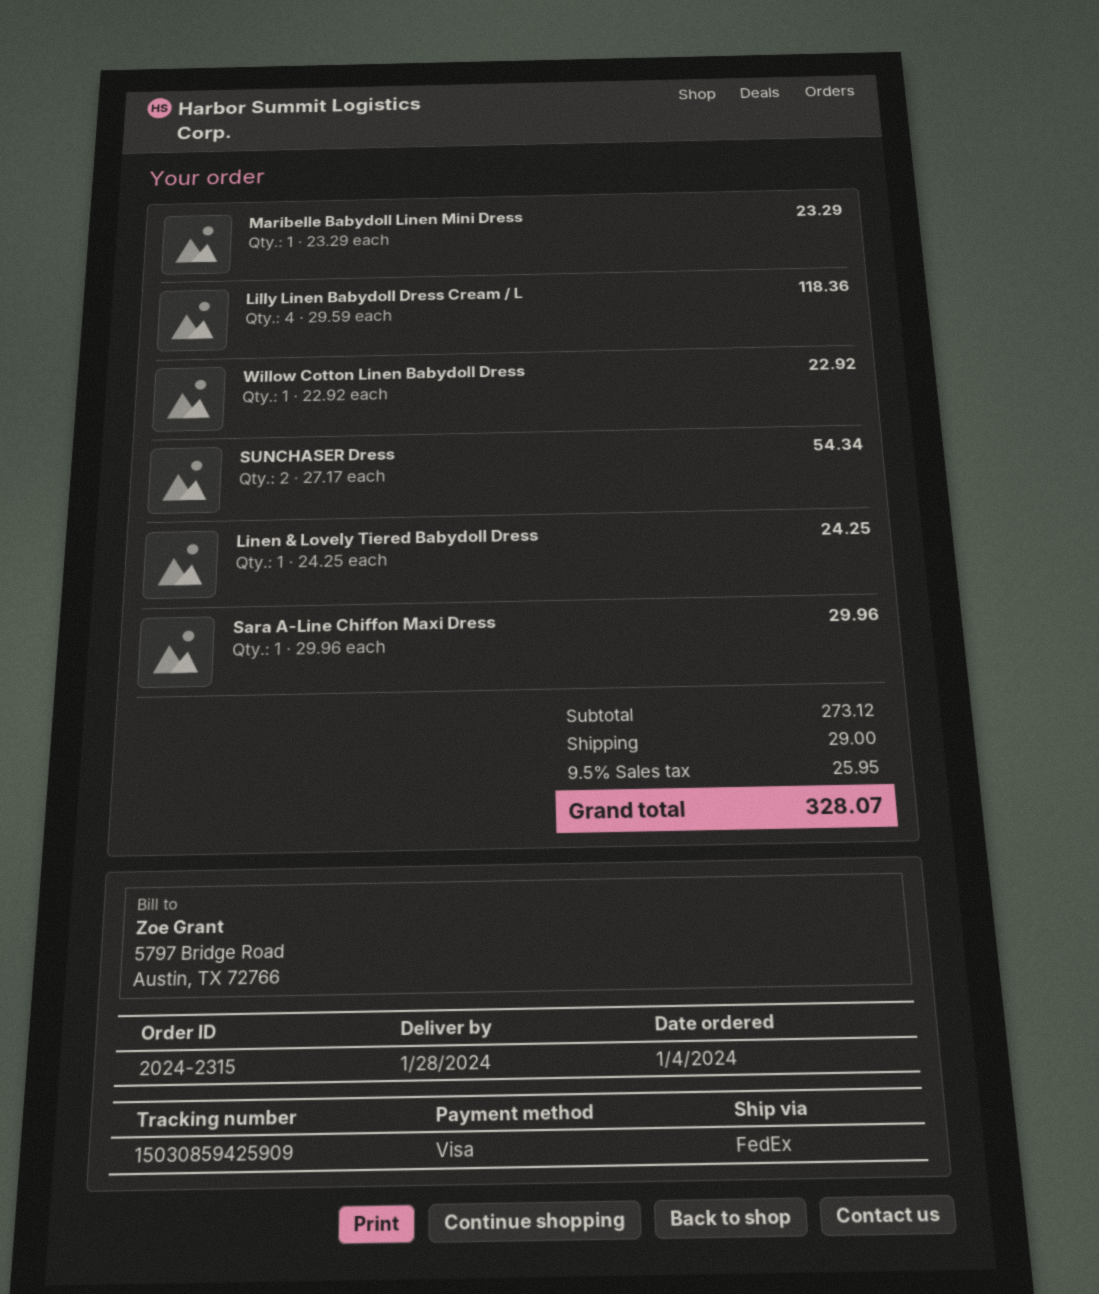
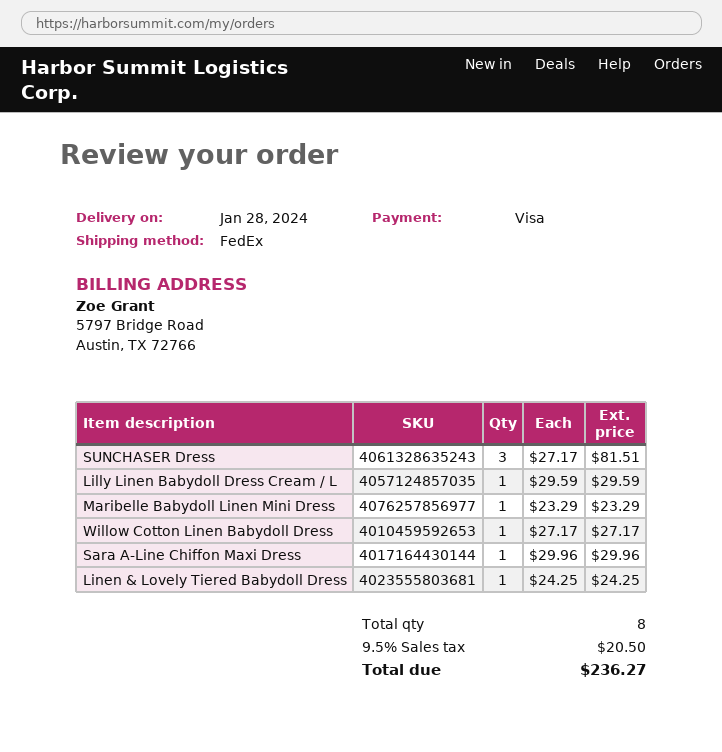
Lilly Linen Babydoll Dress Cream / L: 4 x 29.59 = 118.36 -> 1 x 29.59 = 29.59
Willow Cotton Linen Babydoll Dress: 1 x 22.92 = 22.92 -> 1 x 27.17 = 27.17
SUNCHASER Dress: 2 x 27.17 = 54.34 -> 3 x 27.17 = 81.51
shipping: 29.00 -> none
tax: 9.5% = 25.95 -> 9.5% = 20.50
total: 328.07 -> 236.27

